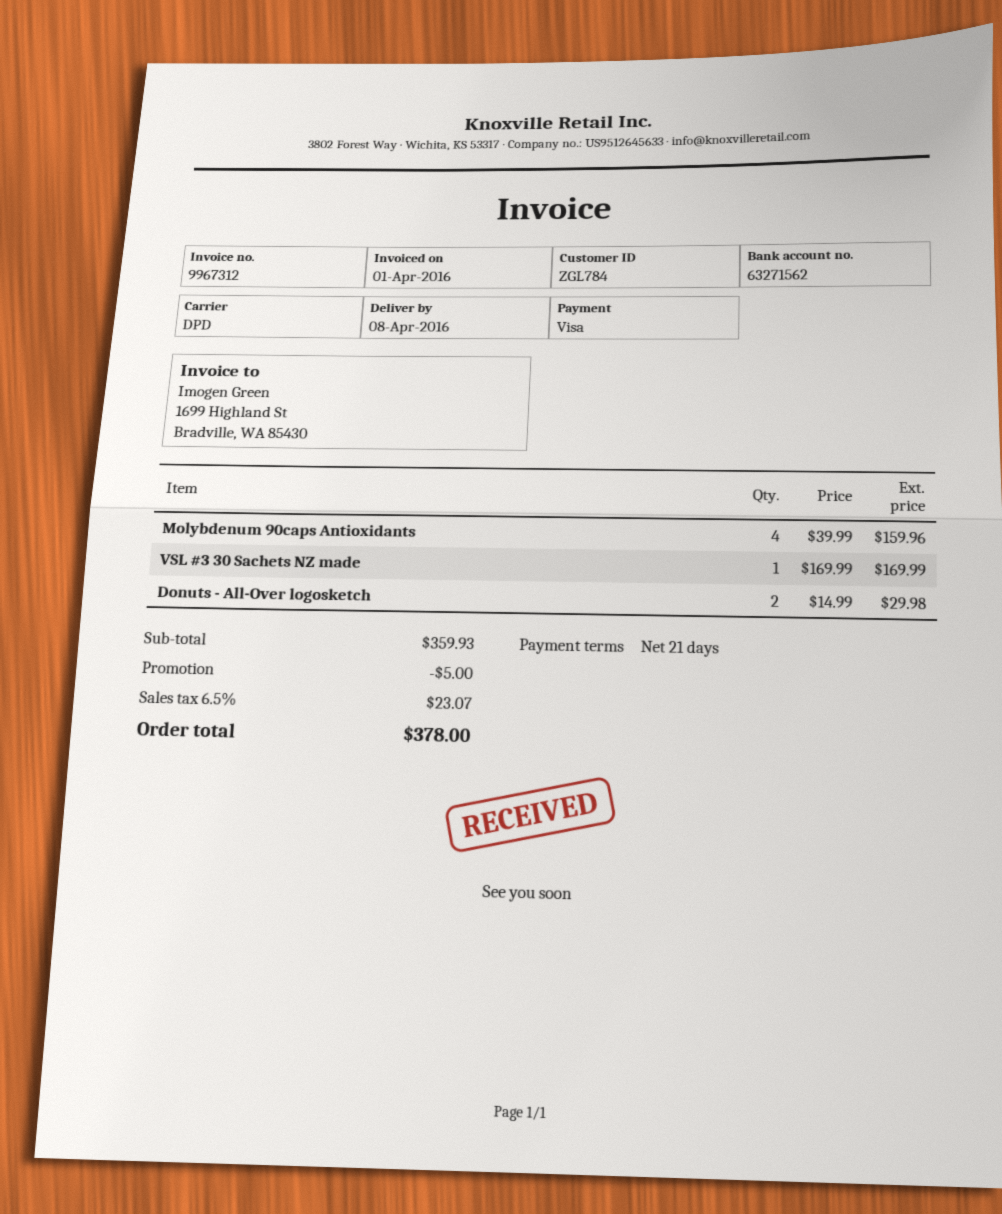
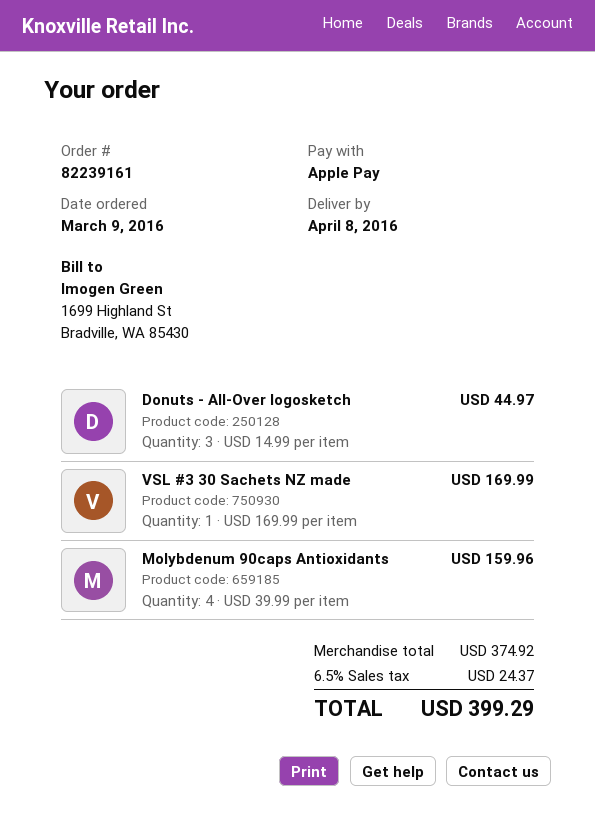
payment method: Visa -> Apple Pay
Donuts - All-Over logosketch: 2 x 14.99 = 29.98 -> 3 x 14.99 = 44.97
subtotal: 359.93 -> 374.92
discount: 5.00 -> none
tax: 6.5% = 23.07 -> 6.5% = 24.37
total: 378.00 -> 399.29

